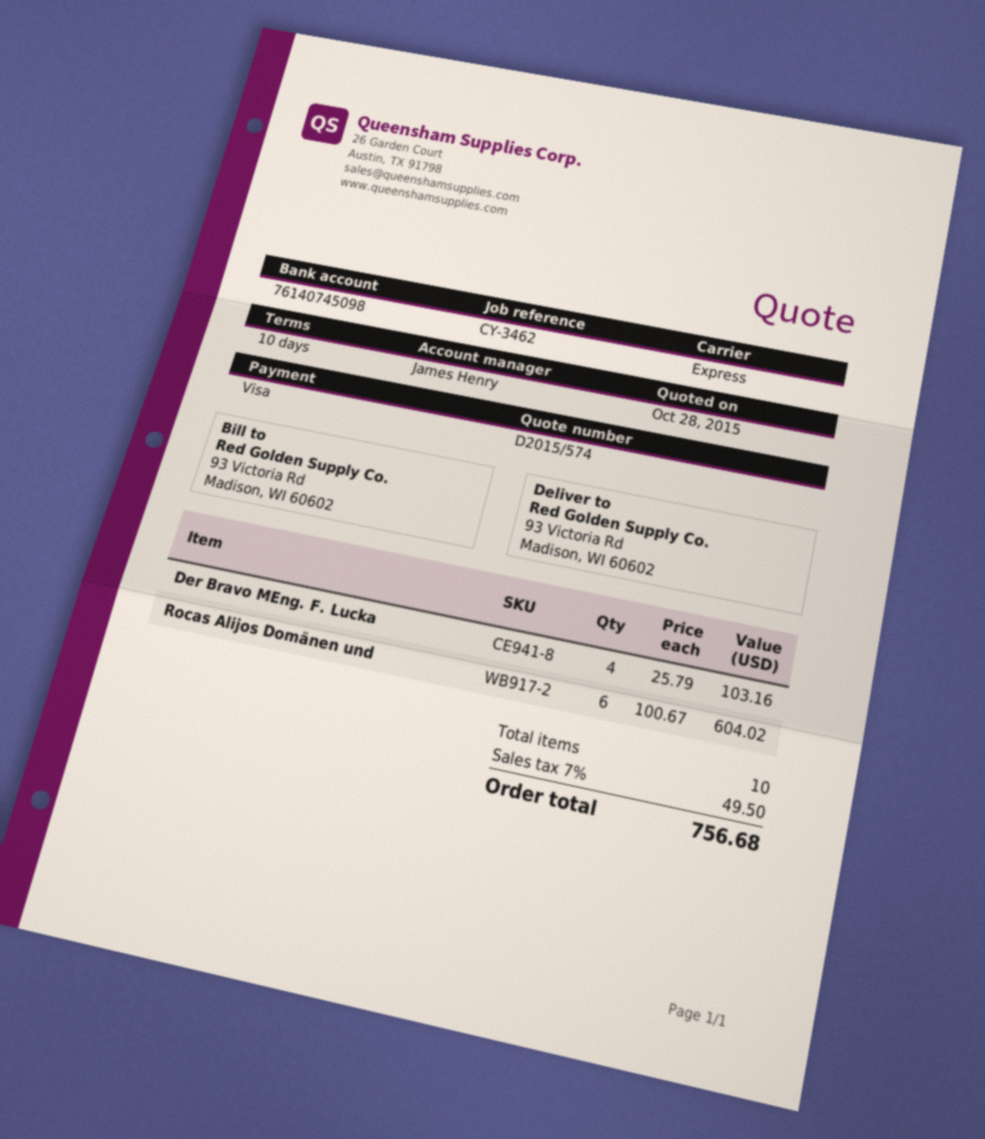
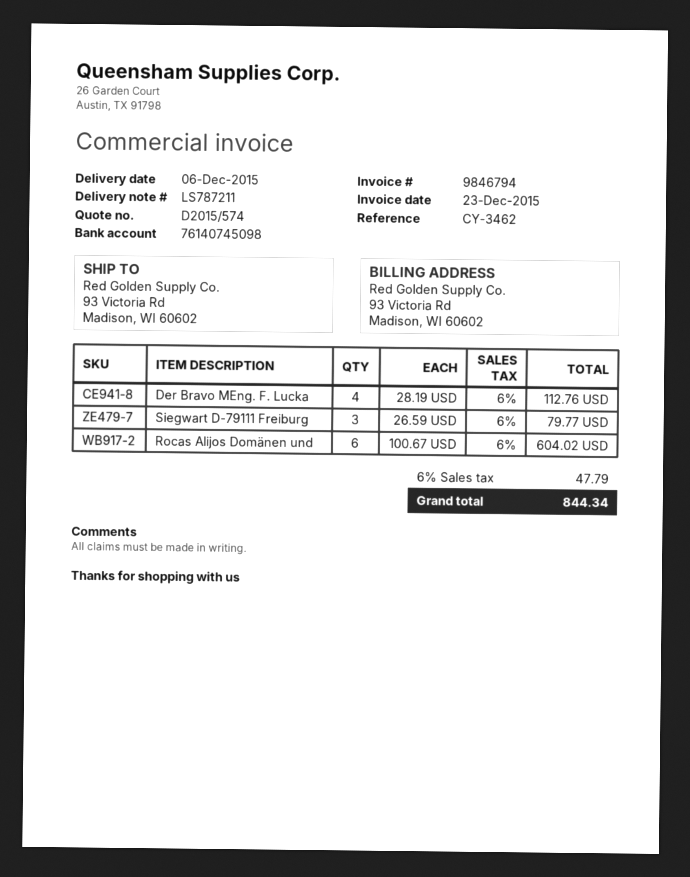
Der Bravo MEng. F. Lucka: 4 x 25.79 = 103.16 -> 4 x 28.19 = 112.76
Siegwart D-79111 Freiburg: none -> 3 x 26.59 = 79.77
tax: 7% = 49.50 -> 6% = 47.79
total: 756.68 -> 844.34

